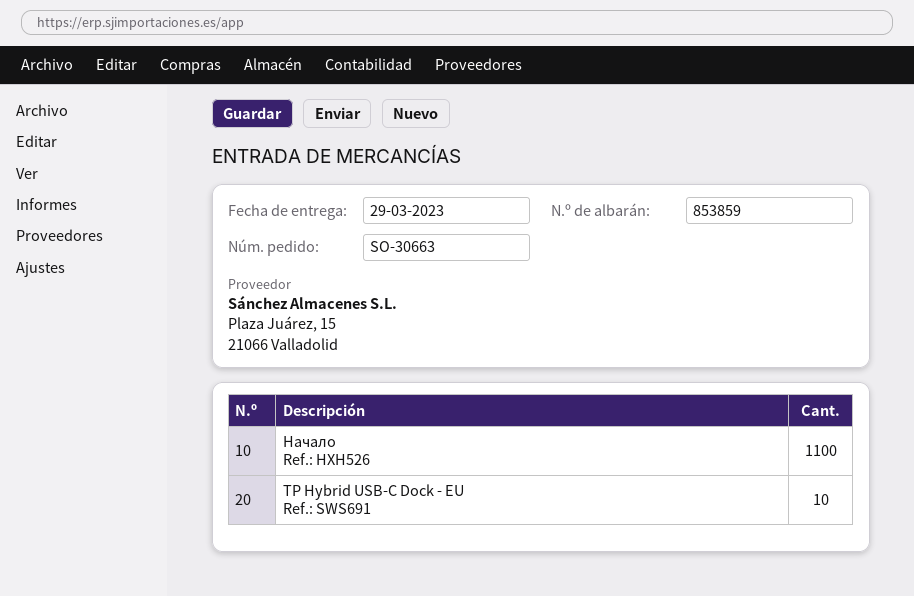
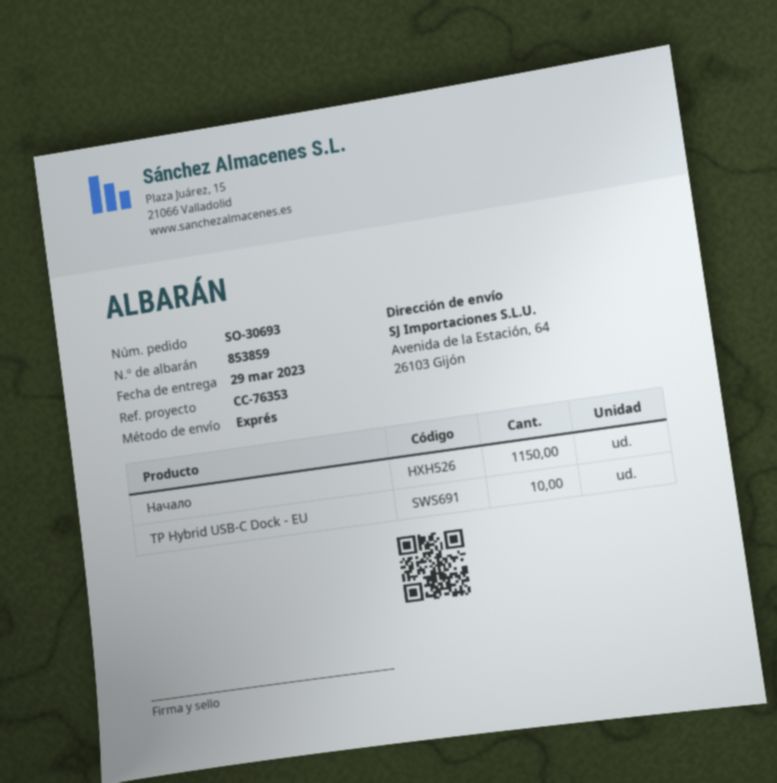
order number: SO-30663 -> SO-30693
Начало: 1100 -> 1150

